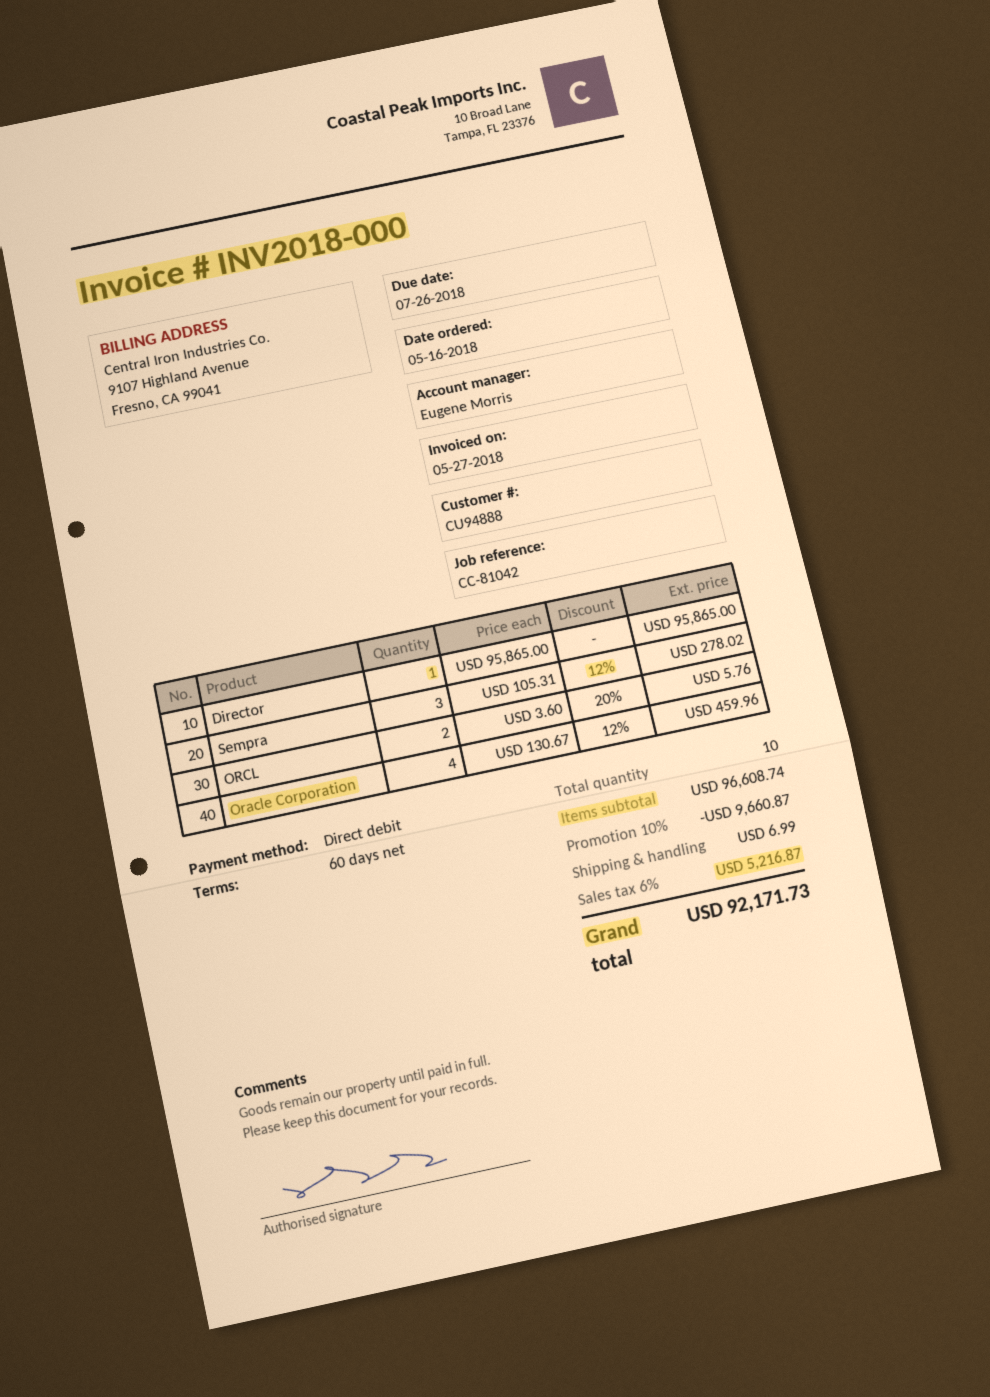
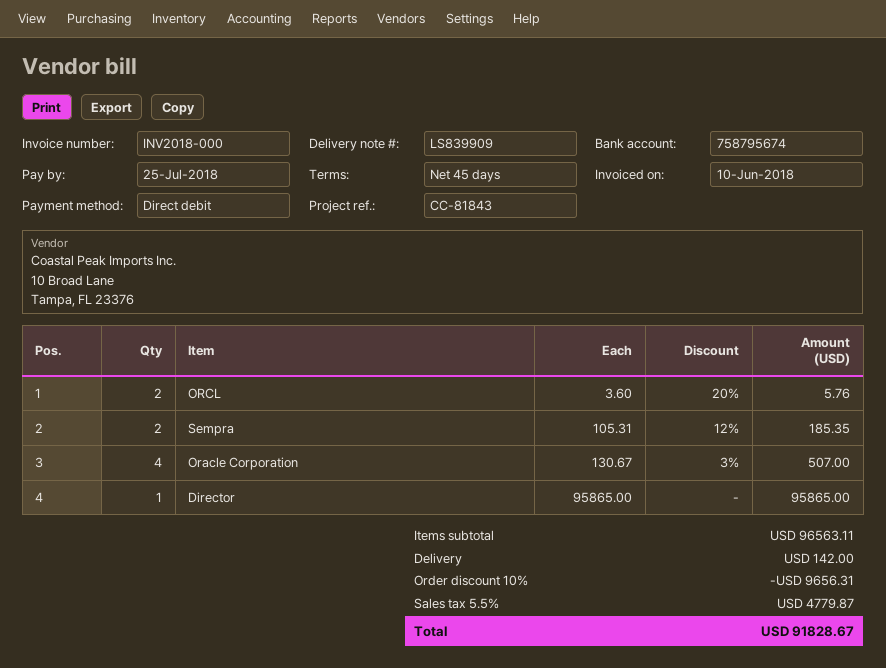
invoice date: 2018-05-27 -> 2018-06-10
payment terms: 60 days -> 45 days
due date: 2018-07-26 -> 2018-07-25
reference: CC-81042 -> CC-81843
Sempra: 3 x 105.31 - 12% = 278.02 -> 2 x 105.31 - 12% = 185.35
Oracle Corporation: 4 x 130.67 - 12% = 459.96 -> 4 x 130.67 - 3% = 507.00
subtotal: 96608.74 -> 96563.11
discount: 10% = 9660.87 -> 10% = 9656.31
shipping: 6.99 -> 142.00
tax: 6% = 5216.87 -> 5.5% = 4779.87
total: 92171.73 -> 91828.67

